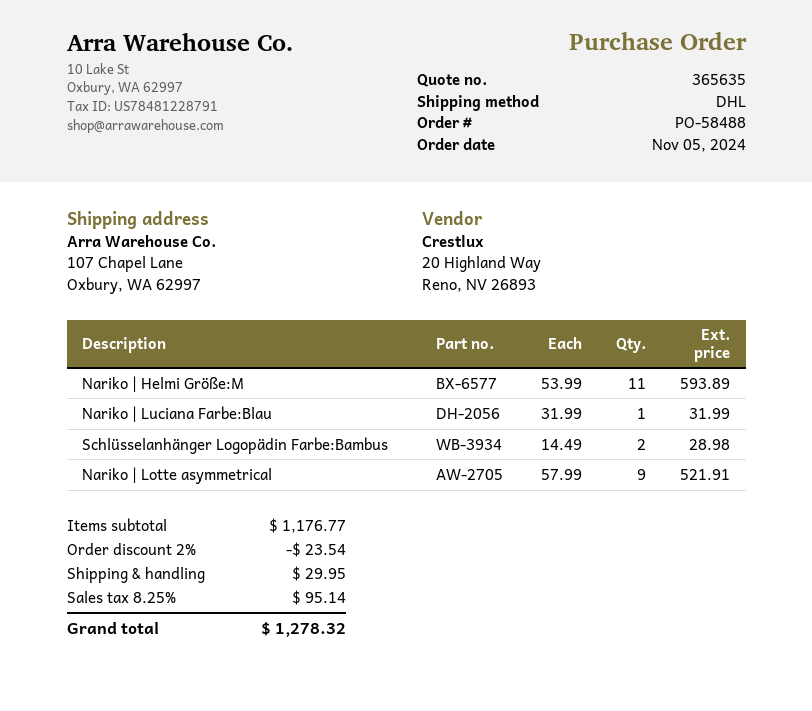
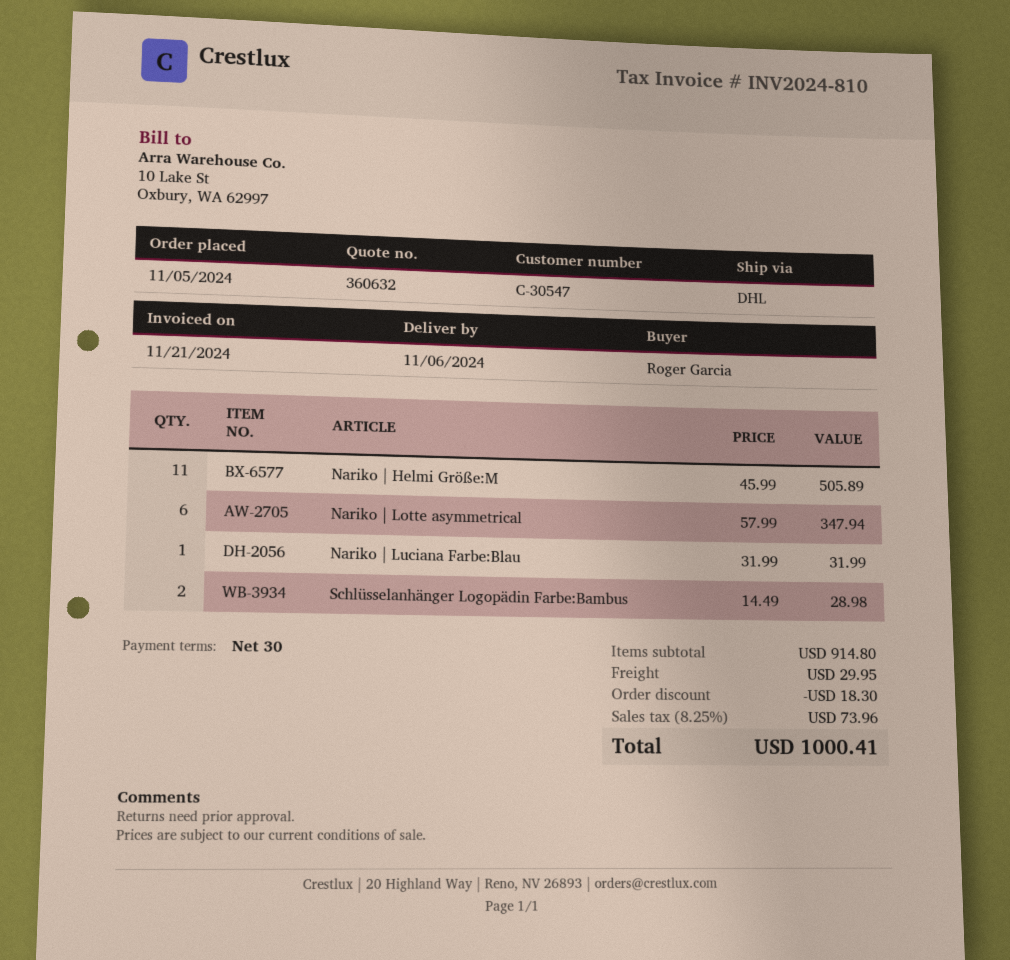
quote number: 365635 -> 360632
Nariko | Helmi Größe:M: 11 x 53.99 = 593.89 -> 11 x 45.99 = 505.89
Nariko | Lotte asymmetrical: 9 x 57.99 = 521.91 -> 6 x 57.99 = 347.94
subtotal: 1176.77 -> 914.80
discount: 23.54 -> 18.30
tax: 8.25% = 95.14 -> 8.25% = 73.96
total: 1278.32 -> 1000.41

